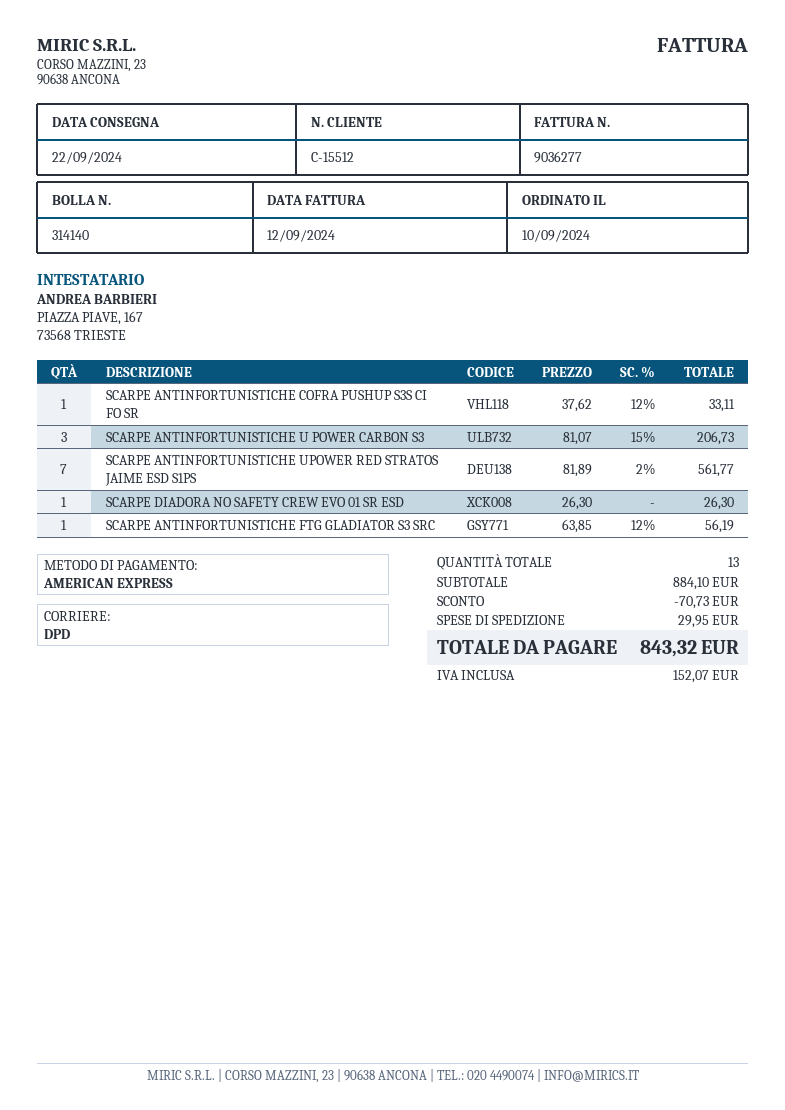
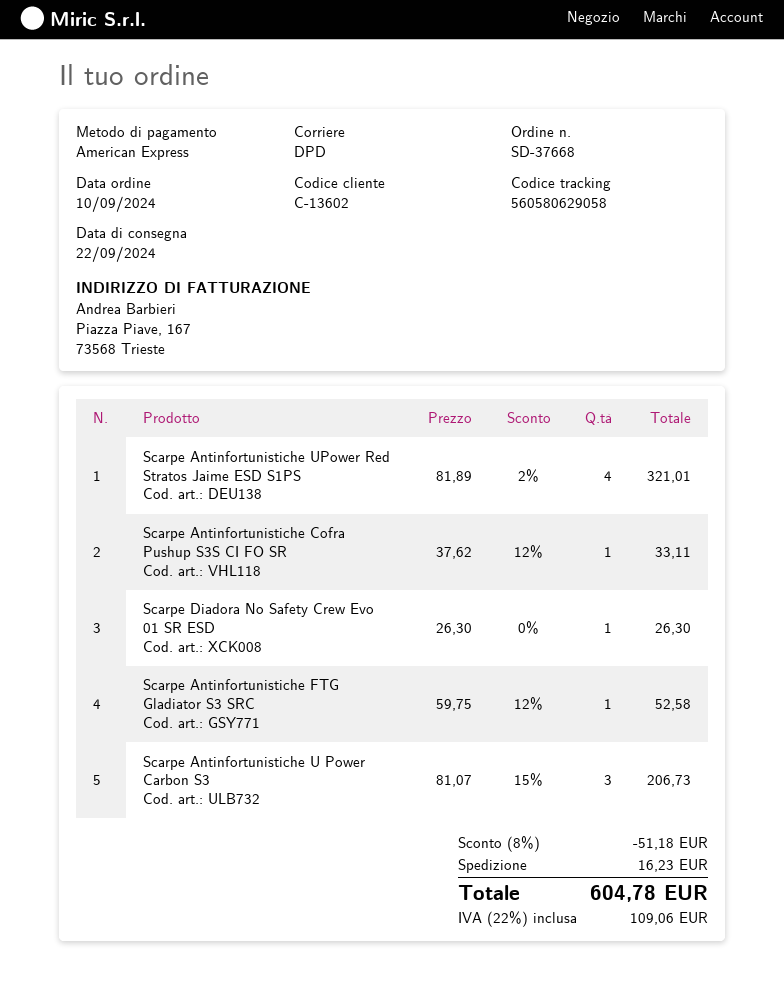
customer number: C-15512 -> C-13602
SCARPE ANTINFORTUNISTICHE UPOWER RED STRATOS JAIME ESD S1PS: 7 x 81.89 - 2% = 561.77 -> 4 x 81.89 - 2% = 321.01
SCARPE ANTINFORTUNISTICHE FTG GLADIATOR S3 SRC: 1 x 63.85 - 12% = 56.19 -> 1 x 59.75 - 12% = 52.58
discount: 70.73 -> 51.18
shipping: 29.95 -> 16.23
tax: 152.07 -> 109.06
total: 843.32 -> 604.78

